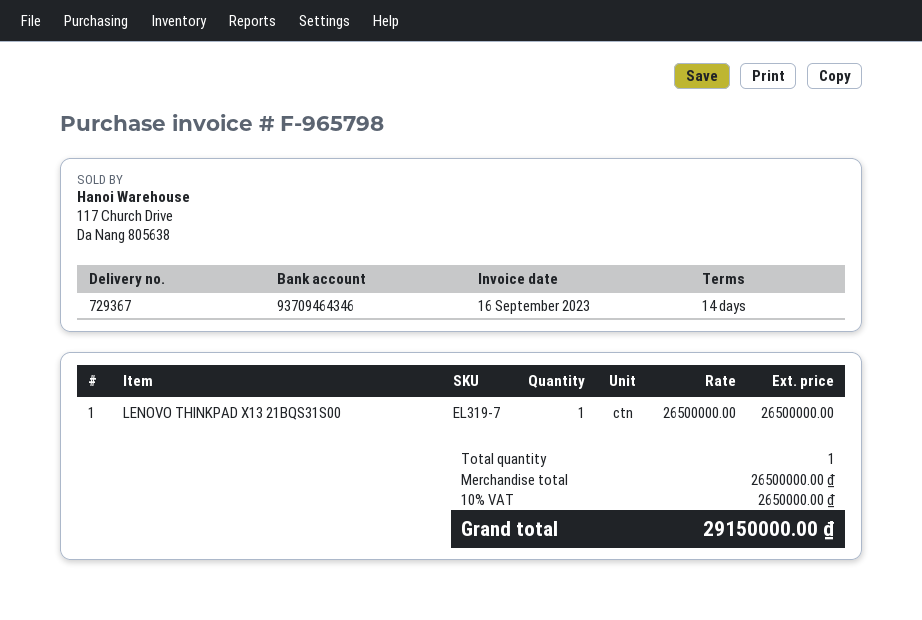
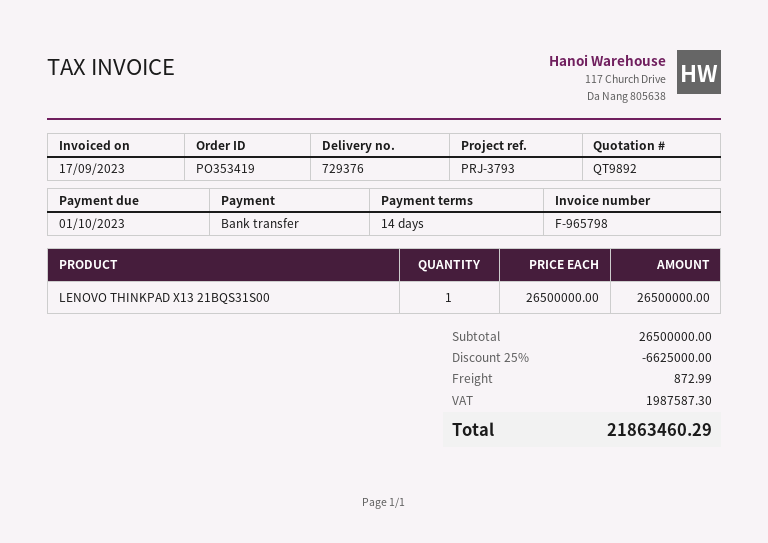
delivery note number: 729367 -> 729376
invoice date: 2023-09-16 -> 2023-09-17
discount: none -> 25% = 6625000.00
shipping: none -> 872.99
tax: 2650000.00 -> 1987587.30
total: 29150000.00 -> 21863460.29

